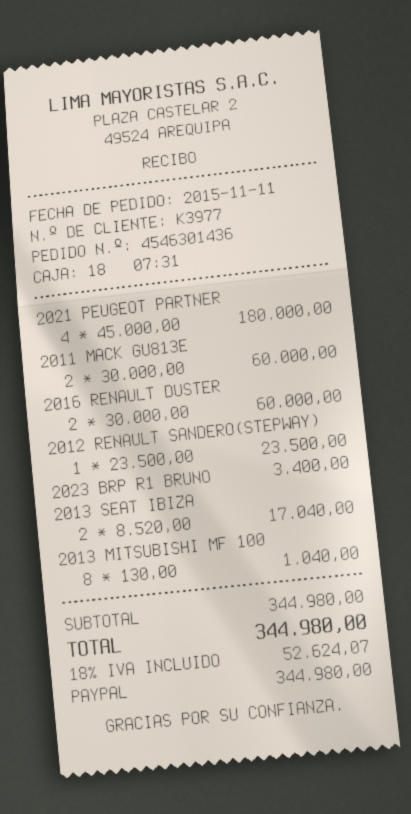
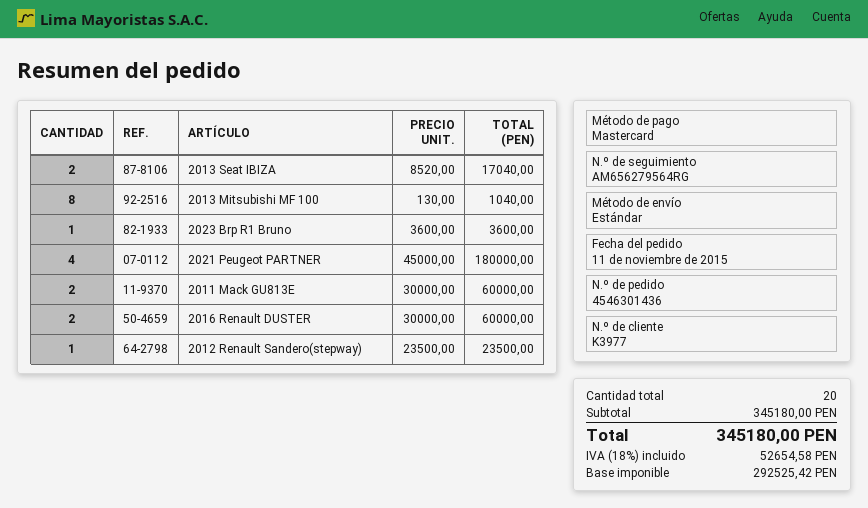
payment method: PayPal -> Mastercard
2023 BRP R1 BRUNO: 1 x 3400.00 = 3400.00 -> 1 x 3600.00 = 3600.00
subtotal: 344980.00 -> 345180.00
tax: 18% = 52624.07 -> 18% = 52654.58
total: 344980.00 -> 345180.00

